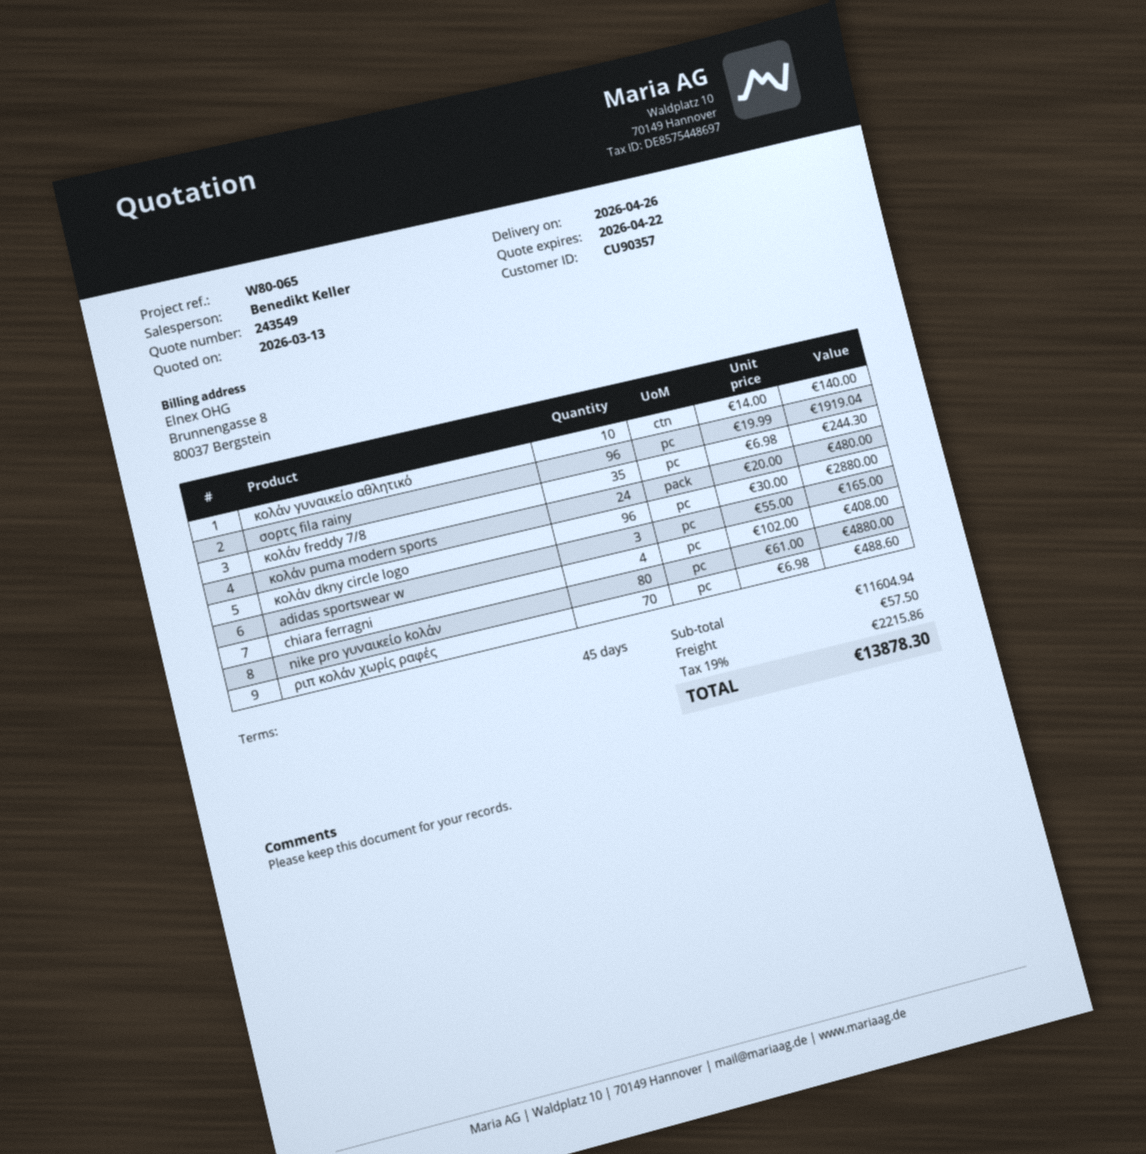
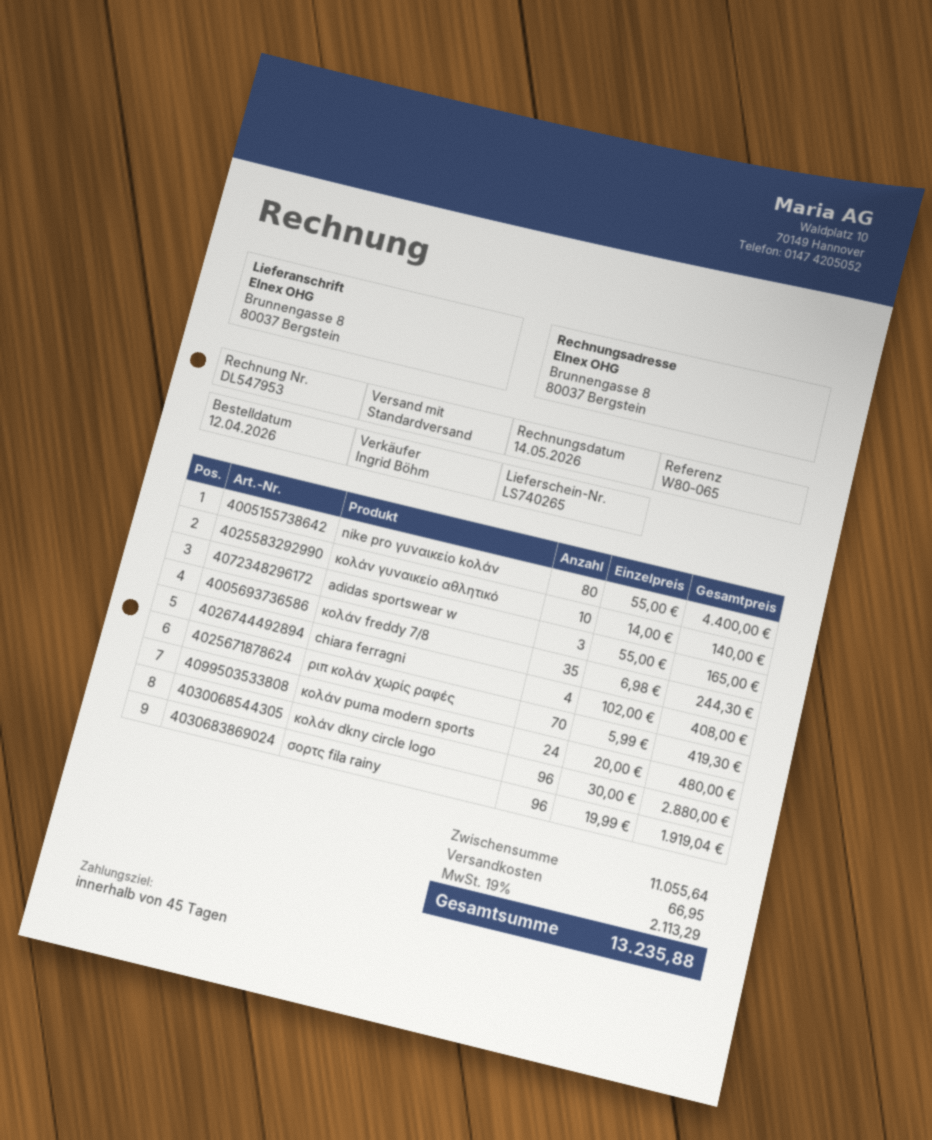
sales rep: Benedikt Keller -> Ingrid Böhm
nike pro γυναικείο kολάν: 80 x 61.00 = 4880.00 -> 80 x 55.00 = 4400.00
ριπ κολάν χωρίς ραφές: 70 x 6.98 = 488.60 -> 70 x 5.99 = 419.30
subtotal: 11604.94 -> 11055.64
shipping: 57.50 -> 66.95
tax: 19% = 2215.86 -> 19% = 2113.29
total: 13878.30 -> 13235.88

